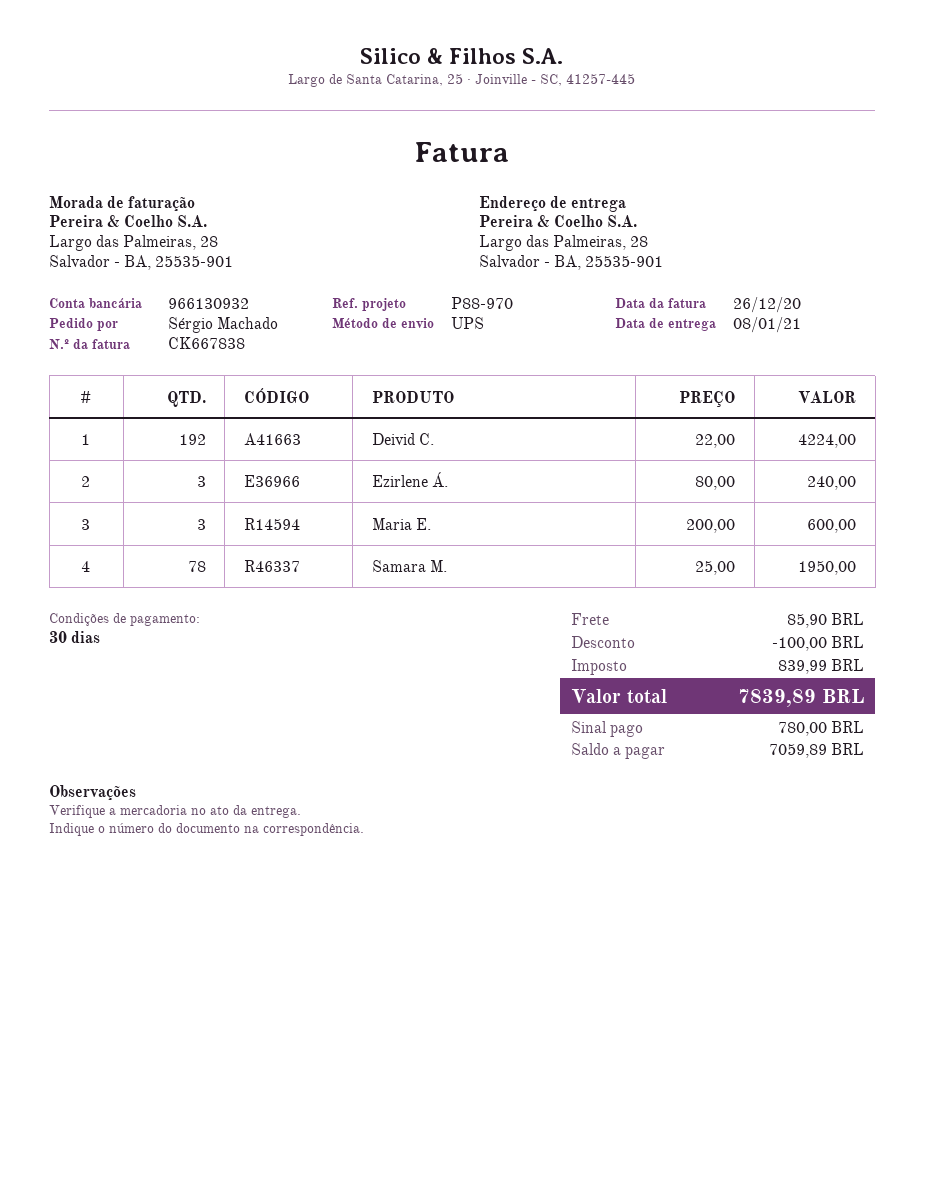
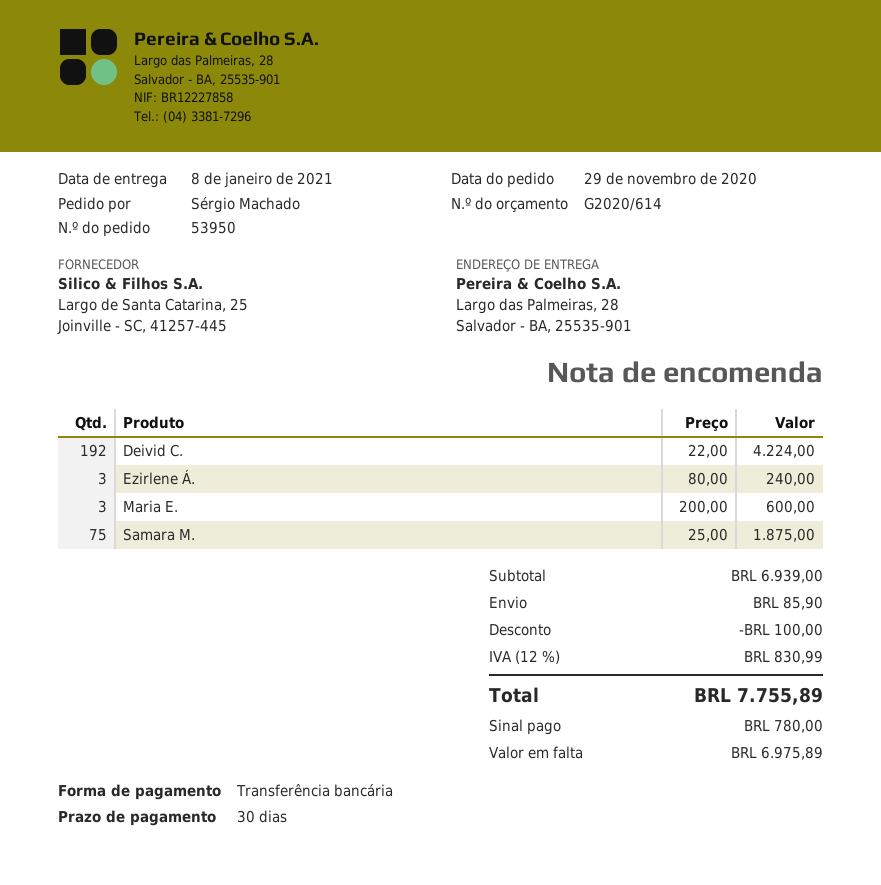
Samara M.: 78 x 25.00 = 1950.00 -> 75 x 25.00 = 1875.00
tax: 839.99 -> 830.99
total: 7839.89 -> 7755.89
balance: 7059.89 -> 6975.89

